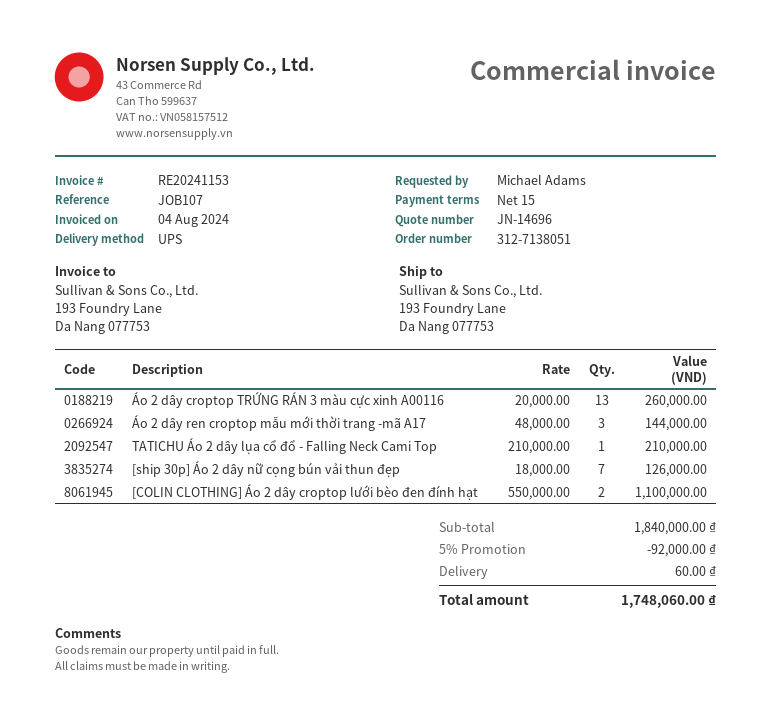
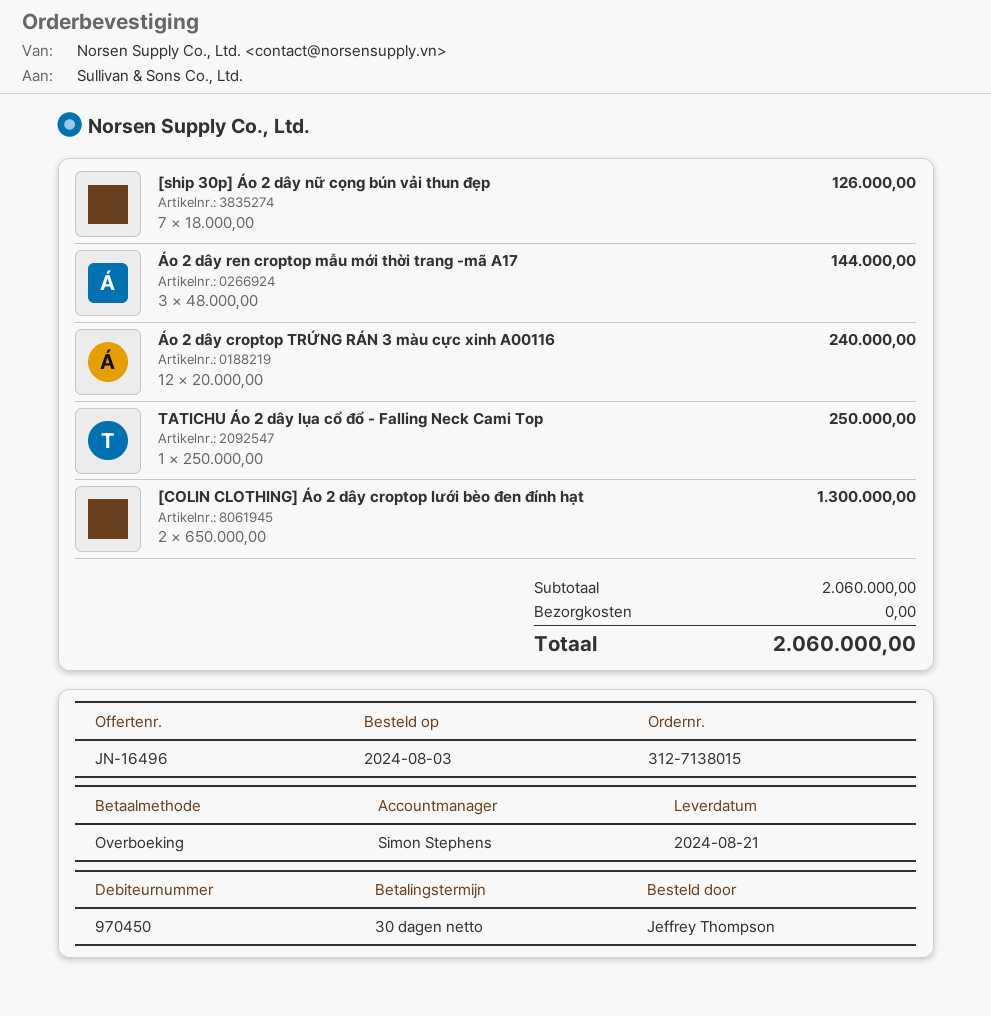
quote number: JN-14696 -> JN-16496
order number: 312-7138051 -> 312-7138015
payment terms: 15 days -> 30 days
ordered by: Michael Adams -> Jeffrey Thompson
Áo 2 dây croptop TRỨNG RÁN 3 màu cực xinh A00116: 13 x 20000.00 = 260000.00 -> 12 x 20000.00 = 240000.00
TATICHU Áo 2 dây lụa cổ đổ - Falling Neck Cami Top: 1 x 210000.00 = 210000.00 -> 1 x 250000.00 = 250000.00
[COLIN CLOTHING] Áo 2 dây croptop lưới bèo đen đính hạt: 2 x 550000.00 = 1100000.00 -> 2 x 650000.00 = 1300000.00
subtotal: 1840000.00 -> 2060000.00
discount: 5% = 92000.00 -> none
shipping: 60.00 -> 0.00
total: 1748060.00 -> 2060000.00

